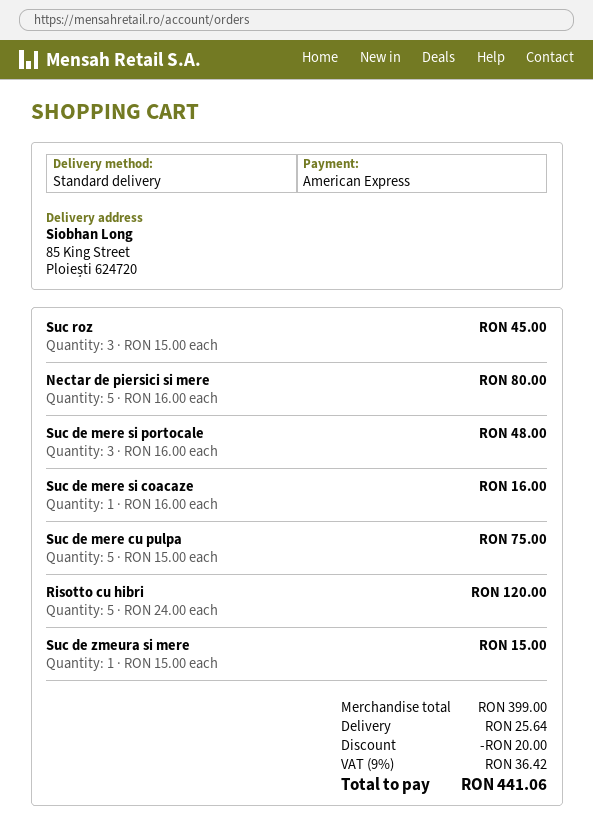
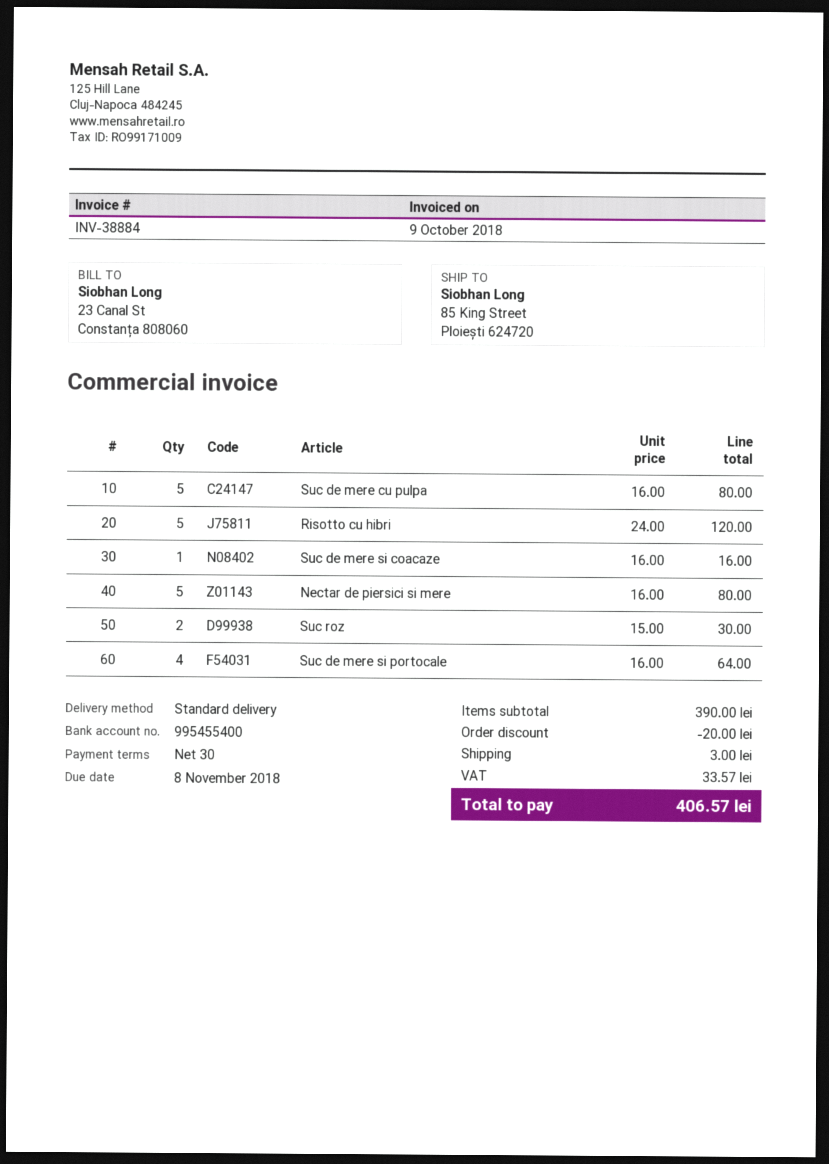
Suc roz: 3 x 15.00 = 45.00 -> 2 x 15.00 = 30.00
Suc de mere si portocale: 3 x 16.00 = 48.00 -> 4 x 16.00 = 64.00
Suc de mere cu pulpa: 5 x 15.00 = 75.00 -> 5 x 16.00 = 80.00
Suc de zmeura si mere: 1 x 15.00 = 15.00 -> none
subtotal: 399.00 -> 390.00
shipping: 25.64 -> 3.00
tax: 36.42 -> 33.57
total: 441.06 -> 406.57

